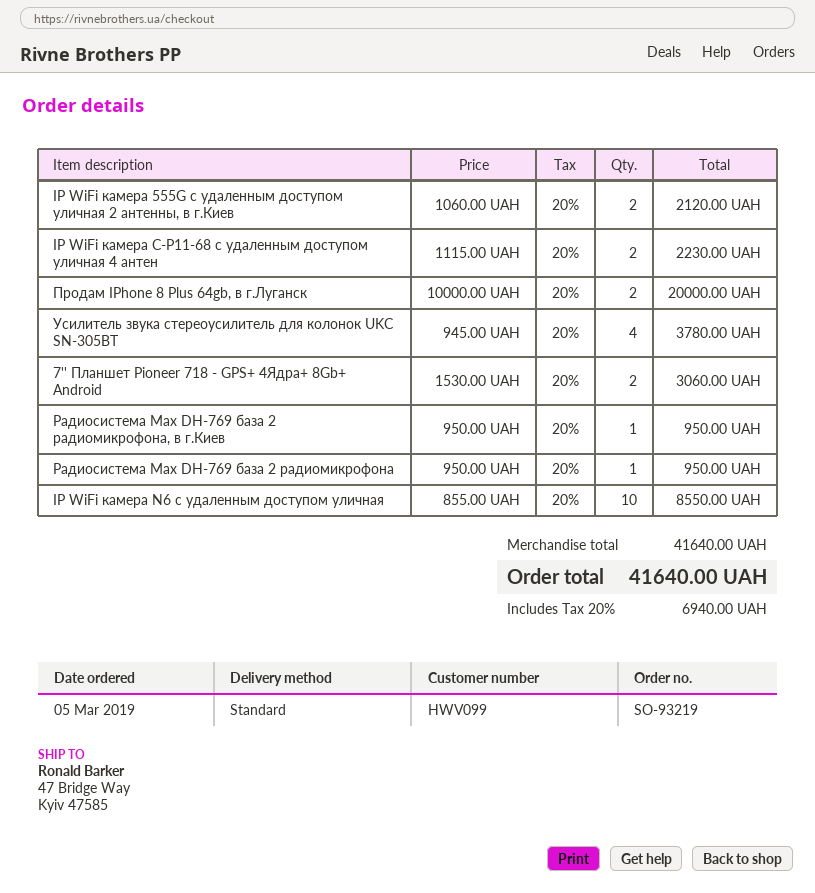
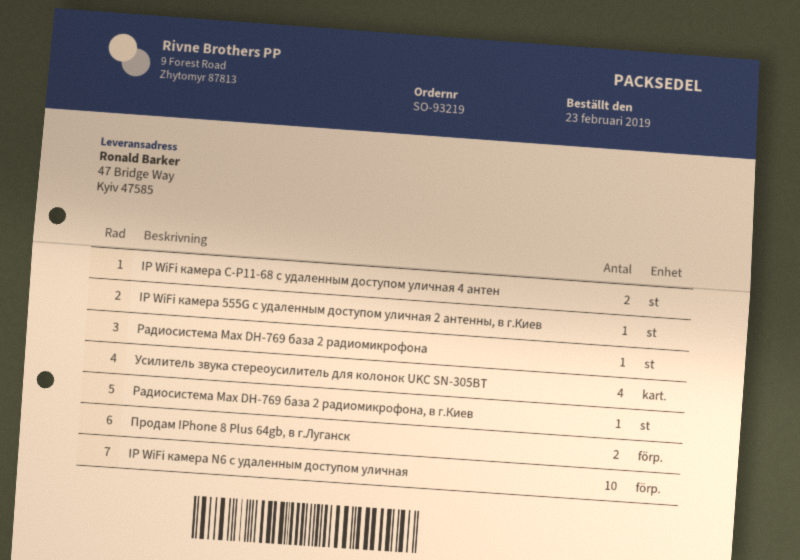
order date: 2019-03-05 -> 2019-02-23
IP WiFi камера 555G с удаленным доступом уличная 2 антенны, в г.Киев: 2 -> 1
7'' Планшет Pioneer 718 - GPS+ 4Ядра+ 8Gb+ Android: 2 -> none

